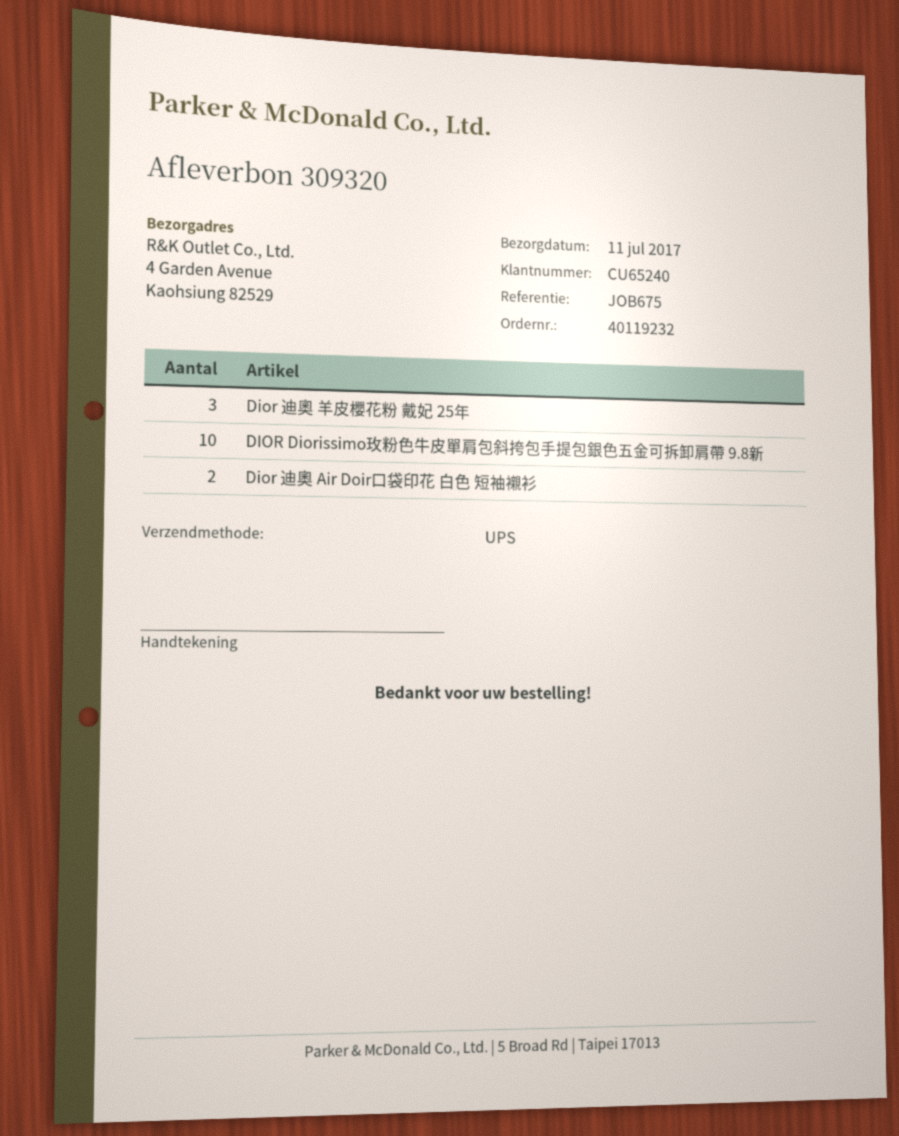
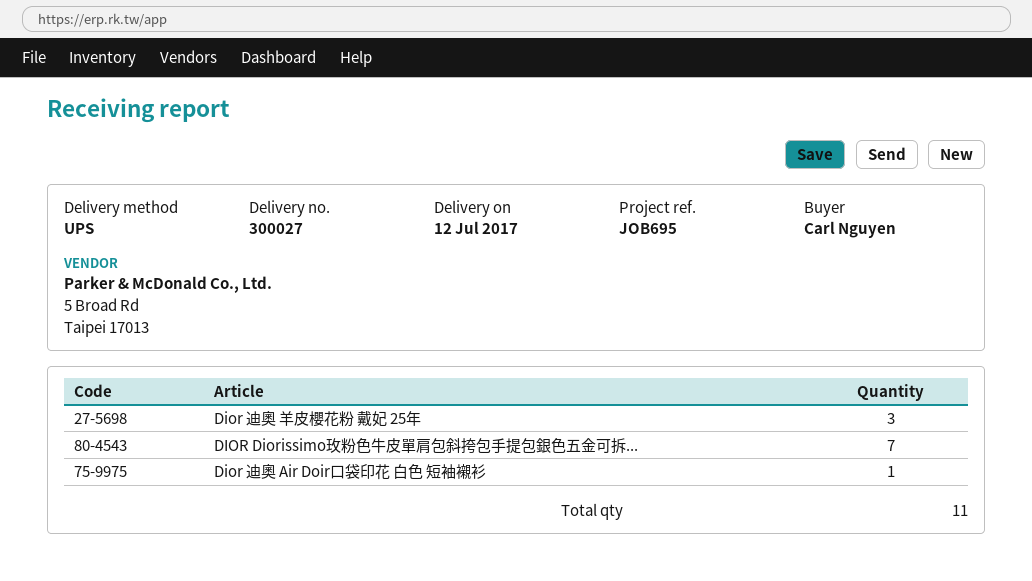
delivery note number: 309320 -> 300027
delivery date: 2017-07-11 -> 2017-07-12
reference: JOB675 -> JOB695
DIOR Diorissimo玫粉色牛皮單肩包斜挎包手提包銀色五金可拆卸肩帶 9.8新: 10 -> 7
Dior 迪奧 Air Doir口袋印花 白色 短袖襯衫: 2 -> 1

